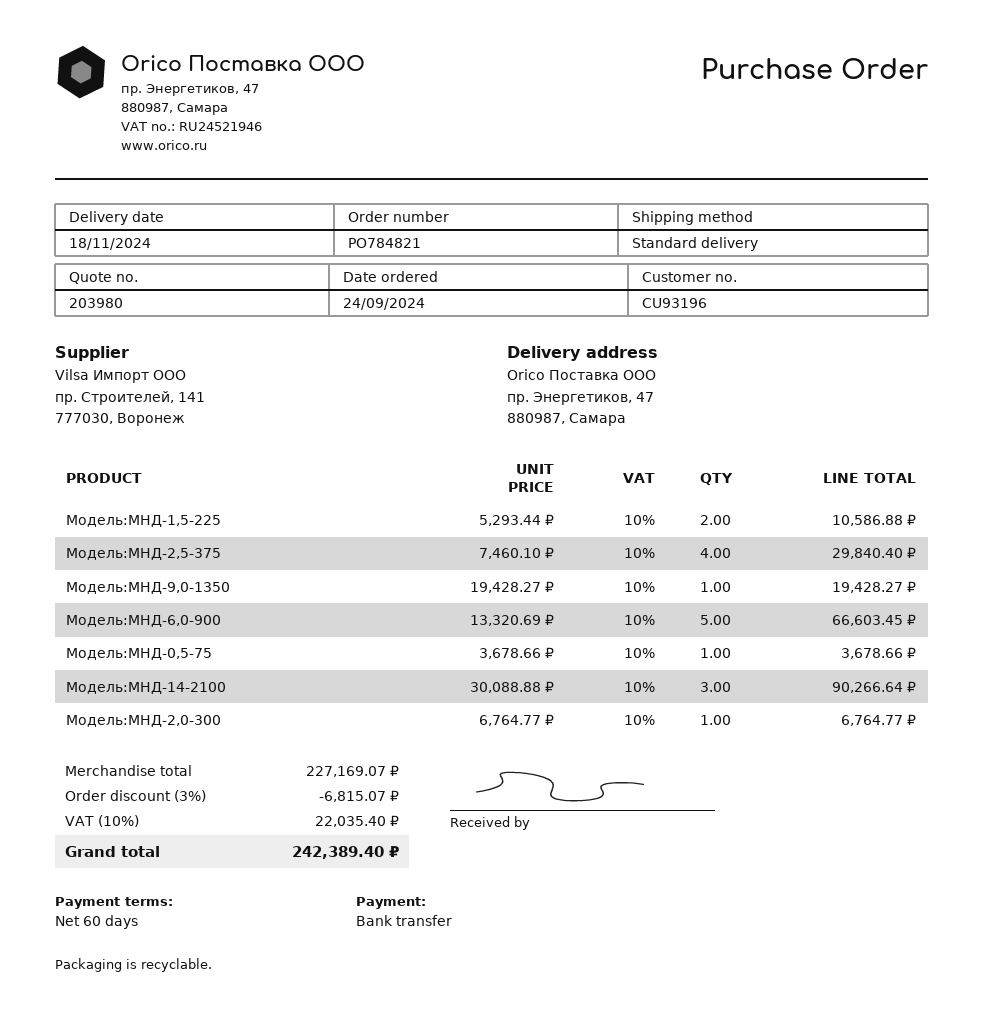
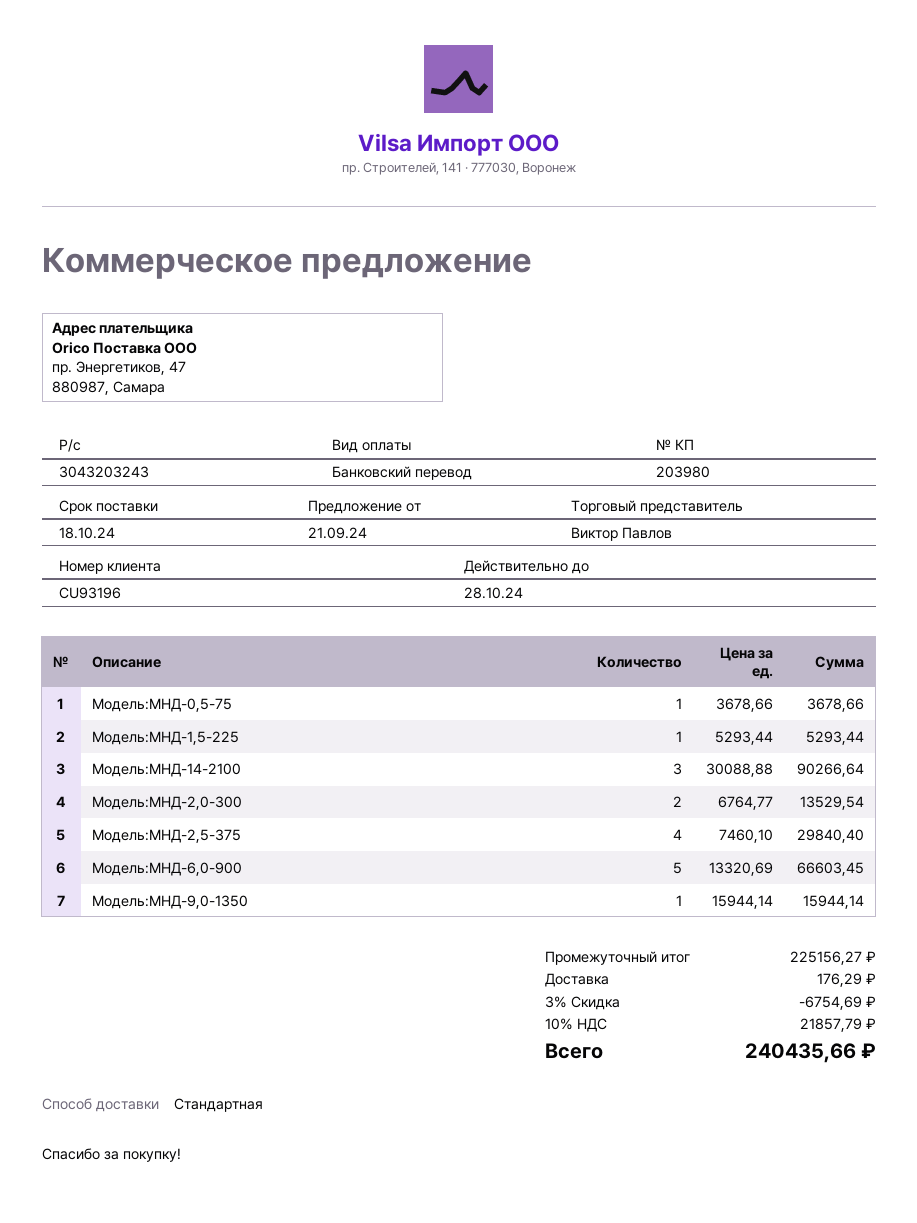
delivery date: 2024-11-18 -> 2024-10-18
Модель:МНД-1,5-225: 2 x 5293.44 = 10586.88 -> 1 x 5293.44 = 5293.44
Модель:МНД-9,0-1350: 1 x 19428.27 = 19428.27 -> 1 x 15944.14 = 15944.14
Модель:МНД-2,0-300: 1 x 6764.77 = 6764.77 -> 2 x 6764.77 = 13529.54
subtotal: 227169.07 -> 225156.27
discount: 3% = 6815.07 -> 3% = 6754.69
shipping: none -> 176.29
tax: 10% = 22035.40 -> 10% = 21857.79
total: 242389.40 -> 240435.66

